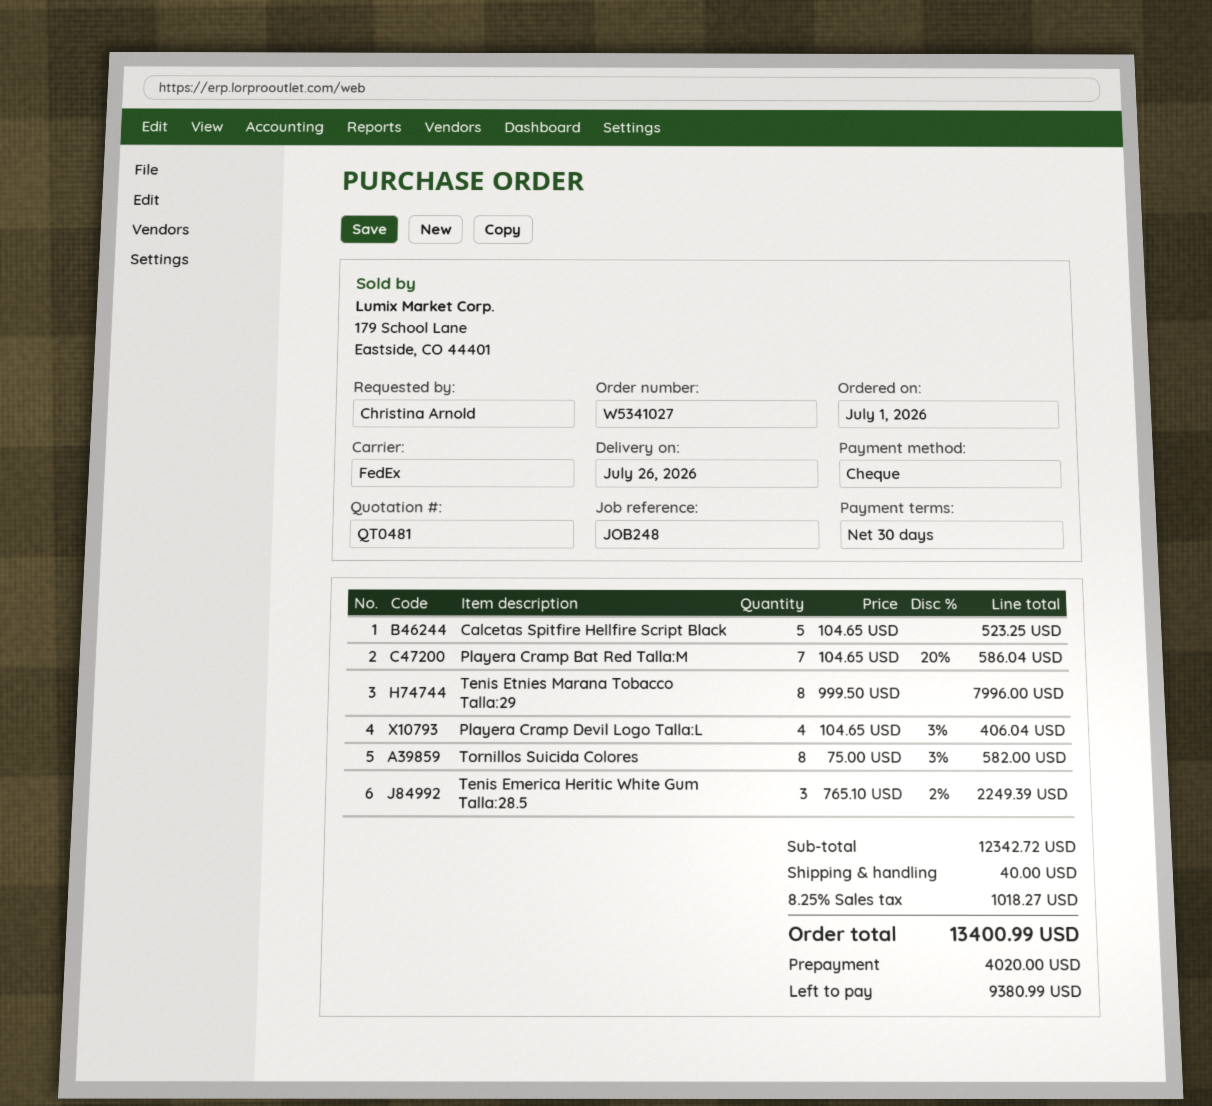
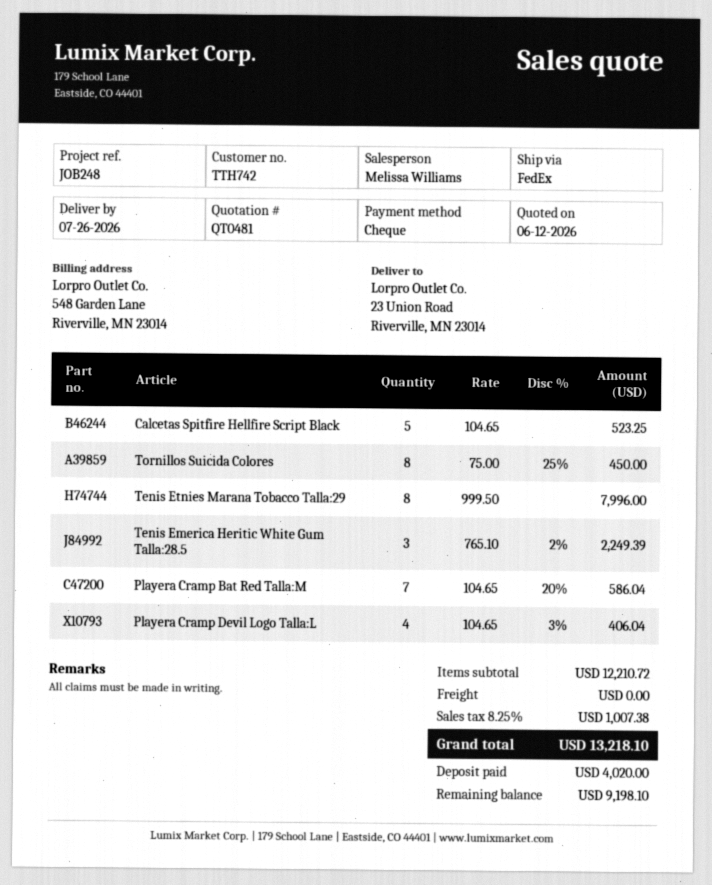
Tornillos Suicida Colores: 8 x 75.00 - 3% = 582.00 -> 8 x 75.00 - 25% = 450.00
subtotal: 12342.72 -> 12210.72
shipping: 40.00 -> 0.00
tax: 8.25% = 1018.27 -> 8.25% = 1007.38
total: 13400.99 -> 13218.10
balance: 9380.99 -> 9198.10

